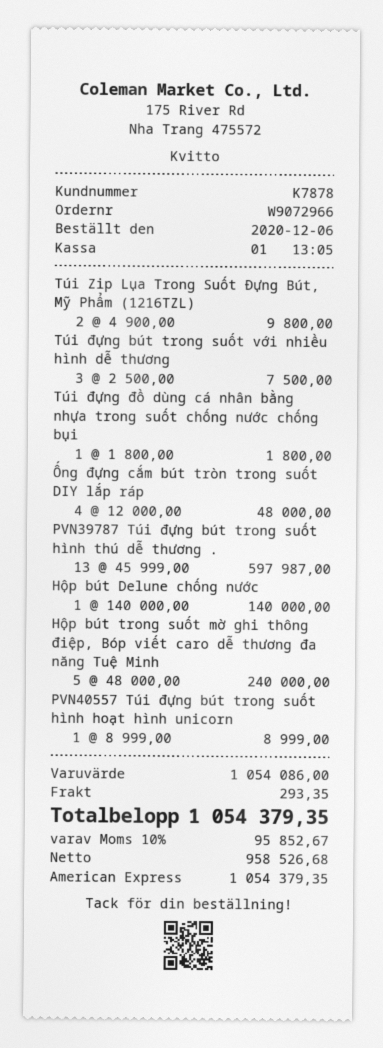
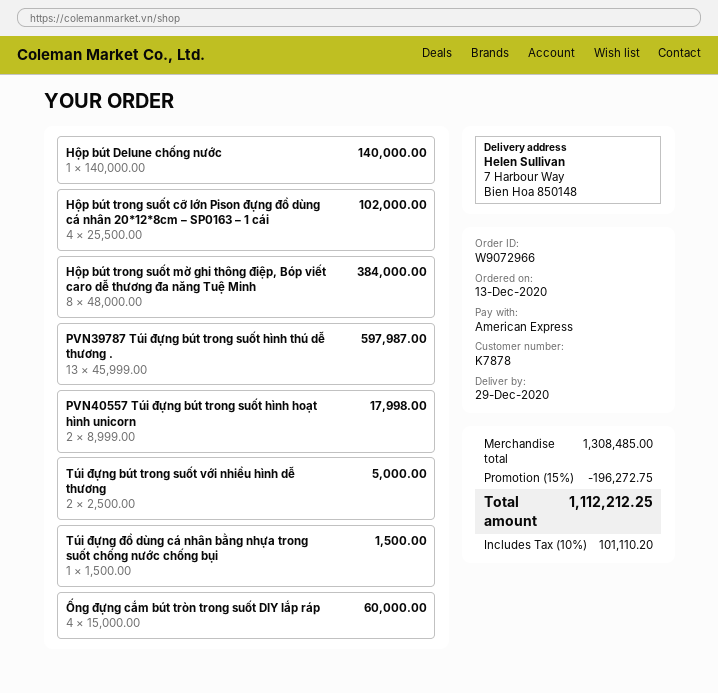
order date: 2020-12-06 -> 2020-12-13
Túi Zip Lụa Trong Suốt Đựng Bút, Mỹ Phẩm (1216TZL): 2 x 4900.00 = 9800.00 -> none
Túi đựng bút trong suốt với nhiều hình dễ thương: 3 x 2500.00 = 7500.00 -> 2 x 2500.00 = 5000.00
Túi đựng đồ dùng cá nhân bằng nhựa trong suốt chống nước chống bụi: 1 x 1800.00 = 1800.00 -> 1 x 1500.00 = 1500.00
Ống đựng cắm bút tròn trong suốt DIY lắp ráp: 4 x 12000.00 = 48000.00 -> 4 x 15000.00 = 60000.00
Hộp bút trong suốt mờ ghi thông điệp, Bóp viết caro dễ thương đa năng Tuệ Minh: 5 x 48000.00 = 240000.00 -> 8 x 48000.00 = 384000.00
PVN40557 Túi đựng bút trong suốt hình hoạt hình unicorn: 1 x 8999.00 = 8999.00 -> 2 x 8999.00 = 17998.00
Hộp bút trong suốt cỡ lớn Pison đựng đồ dùng cá nhân 20*12*8cm – SP0163 – 1 cái: none -> 4 x 25500.00 = 102000.00
subtotal: 1054086.00 -> 1308485.00
discount: none -> 15% = 196272.75
shipping: 293.35 -> none
tax: 10% = 95852.67 -> 10% = 101110.20
total: 1054379.35 -> 1112212.25

